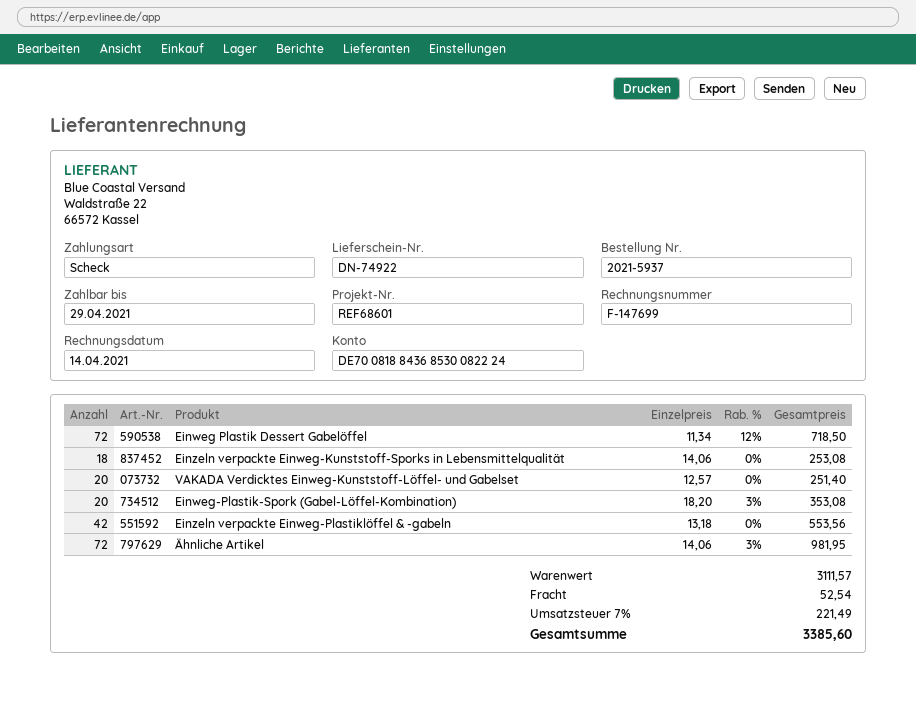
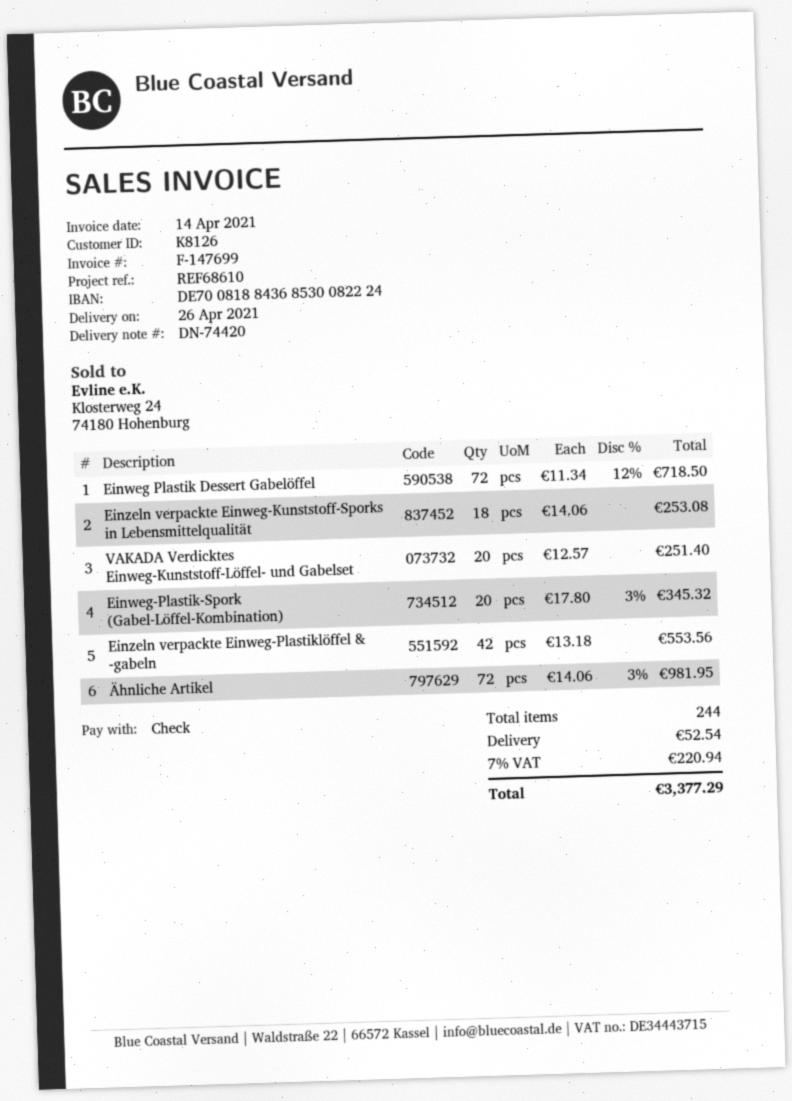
delivery note number: DN-74922 -> DN-74420
reference: REF68601 -> REF68610
Einweg-Plastik-Spork (Gabel-Löffel-Kombination): 20 x 18.20 - 3% = 353.08 -> 20 x 17.80 - 3% = 345.32
tax: 7% = 221.49 -> 7% = 220.94
total: 3385.60 -> 3377.29

